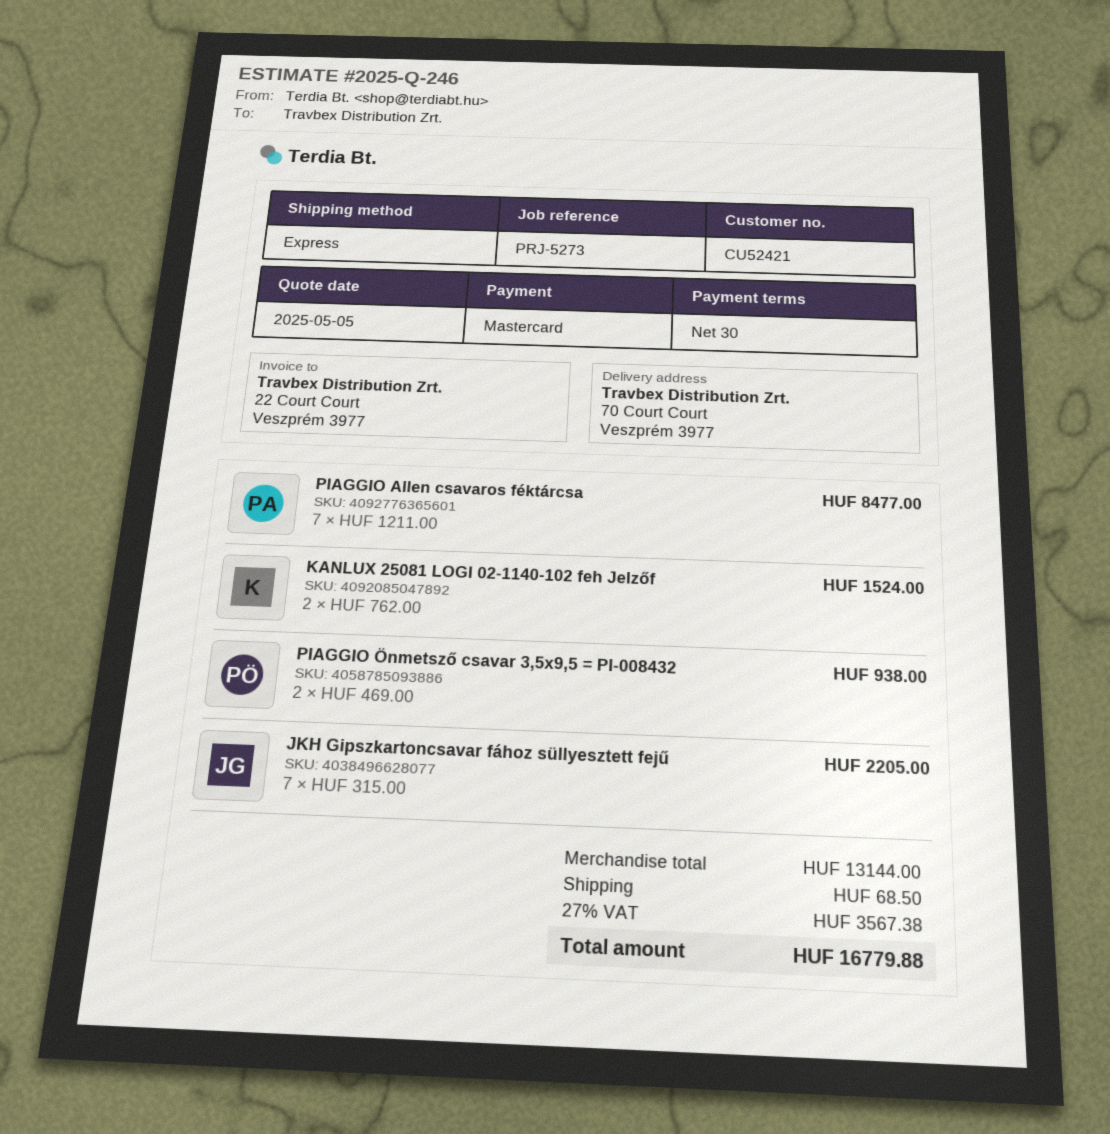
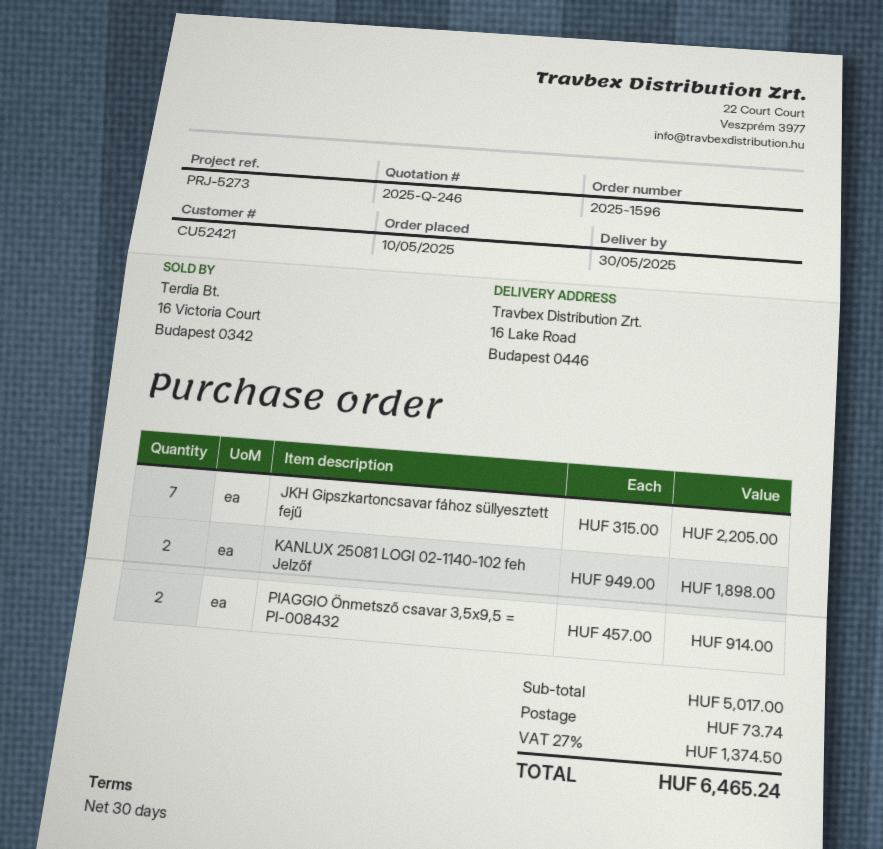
ship to: 70 Court Court, Veszprém 3977 -> 16 Lake Road, Budapest 0446
PIAGGIO Allen csavaros féktárcsa: 7 x 1211.00 = 8477.00 -> none
KANLUX 25081 LOGI 02-1140-102 feh Jelzőf: 2 x 762.00 = 1524.00 -> 2 x 949.00 = 1898.00
PIAGGIO Önmetsző csavar 3,5x9,5 = PI-008432: 2 x 469.00 = 938.00 -> 2 x 457.00 = 914.00
subtotal: 13144.00 -> 5017.00
shipping: 68.50 -> 73.74
tax: 27% = 3567.38 -> 27% = 1374.50
total: 16779.88 -> 6465.24

